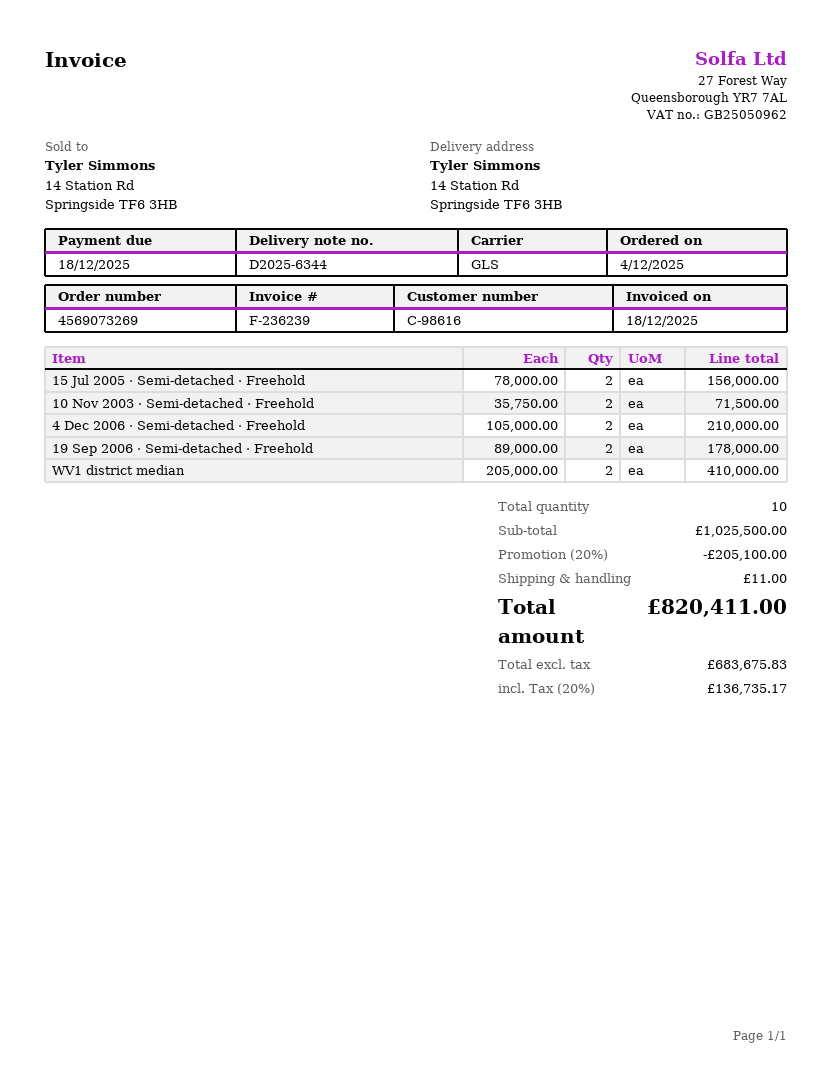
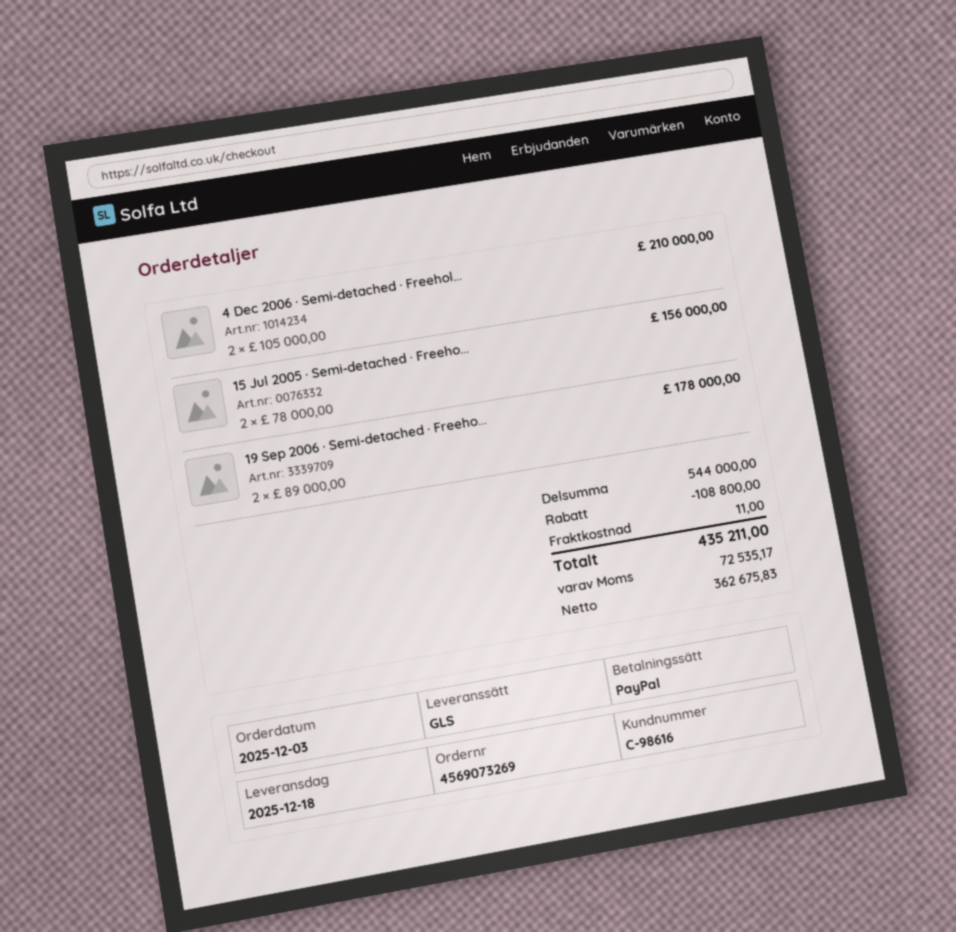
order date: 2025-12-04 -> 2025-12-03
10 Nov 2003 · Semi-detached · Freehold: 2 x 35750.00 = 71500.00 -> none
WV1 district median: 2 x 205000.00 = 410000.00 -> none
subtotal: 1025500.00 -> 544000.00
discount: 205100.00 -> 108800.00
net: 683675.83 -> 362675.83
tax: 136735.17 -> 72535.17
total: 820411.00 -> 435211.00

